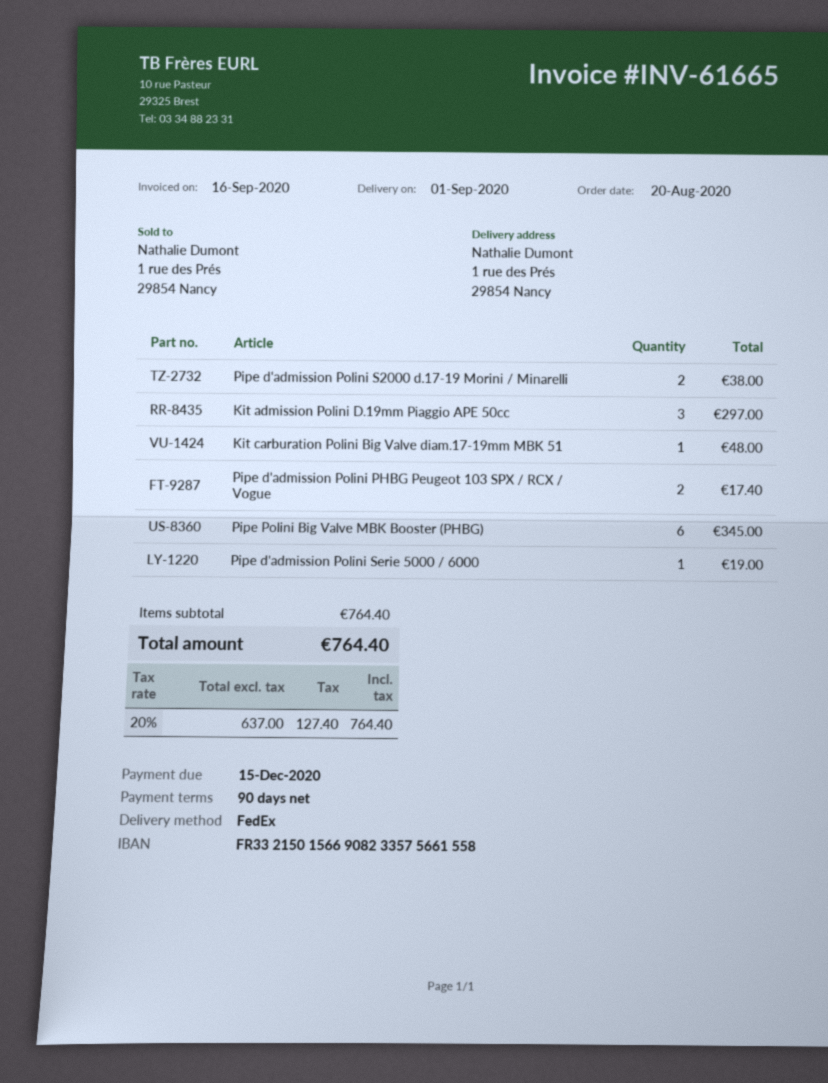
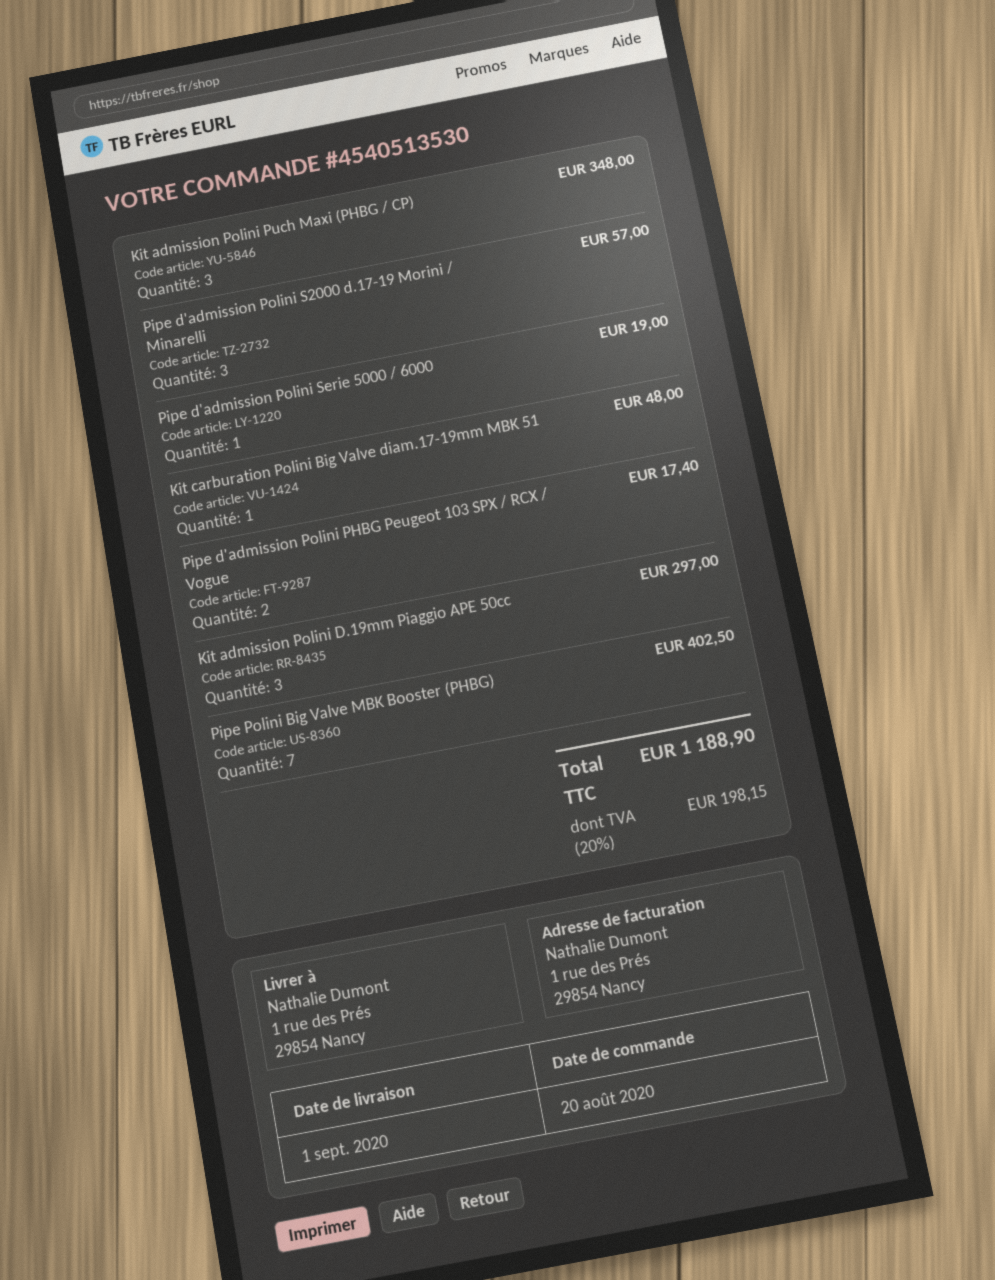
Pipe d'admission Polini S2000 d.17-19 Morini / Minarelli: 2 for 38.00 -> 3 for 57.00
Pipe Polini Big Valve MBK Booster (PHBG): 6 for 345.00 -> 7 for 402.50
Kit admission Polini Puch Maxi (PHBG / CP): none -> 3 for 348.00
tax: 20% = 127.40 -> 20% = 198.15
total: 764.40 -> 1188.90

